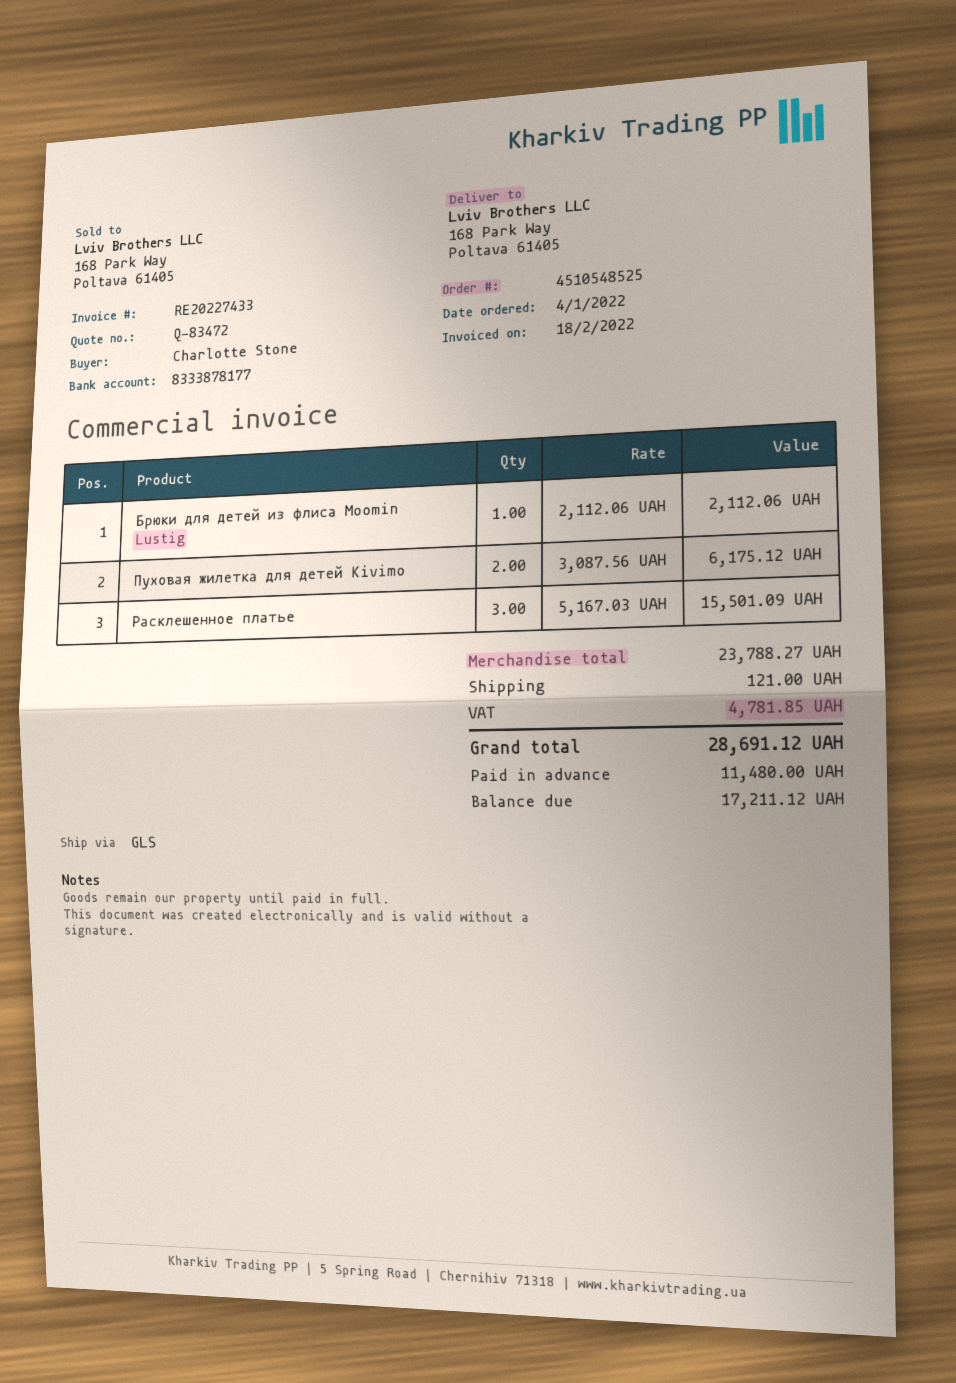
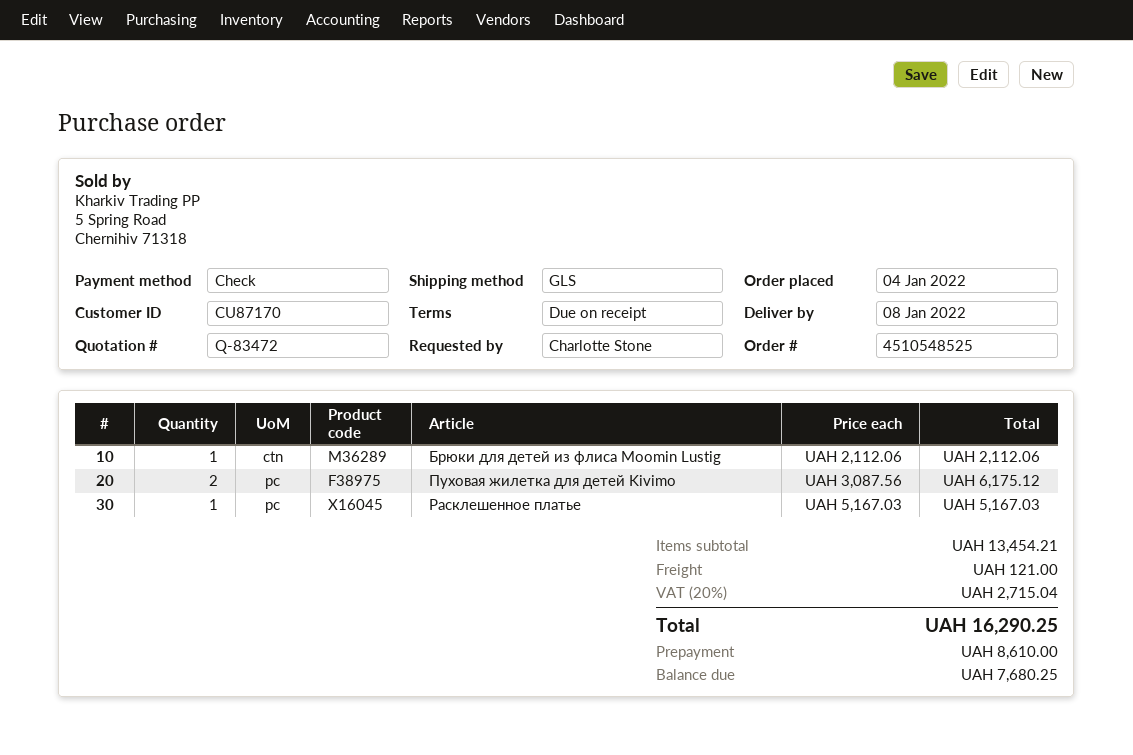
Расклешенное платье: 3 x 5167.03 = 15501.09 -> 1 x 5167.03 = 5167.03
subtotal: 23788.27 -> 13454.21
tax: 4781.85 -> 2715.04
total: 28691.12 -> 16290.25
deposit: 11480.00 -> 8610.00
balance: 17211.12 -> 7680.25

